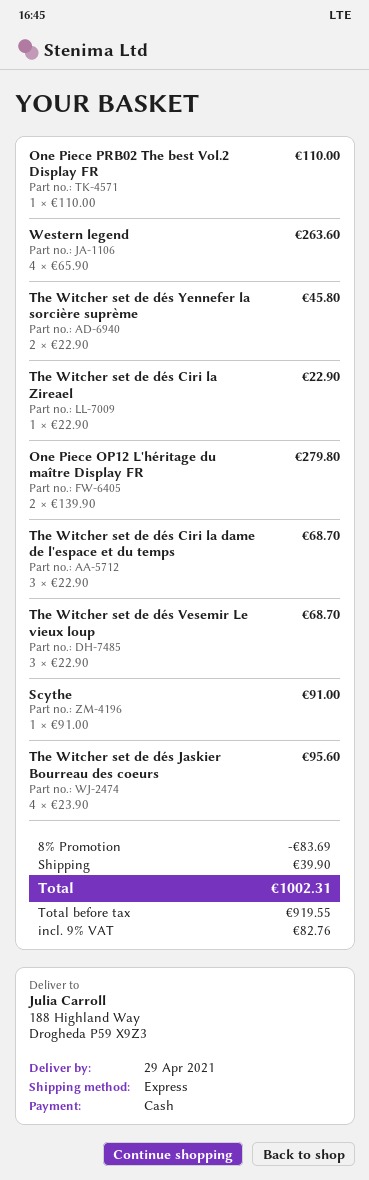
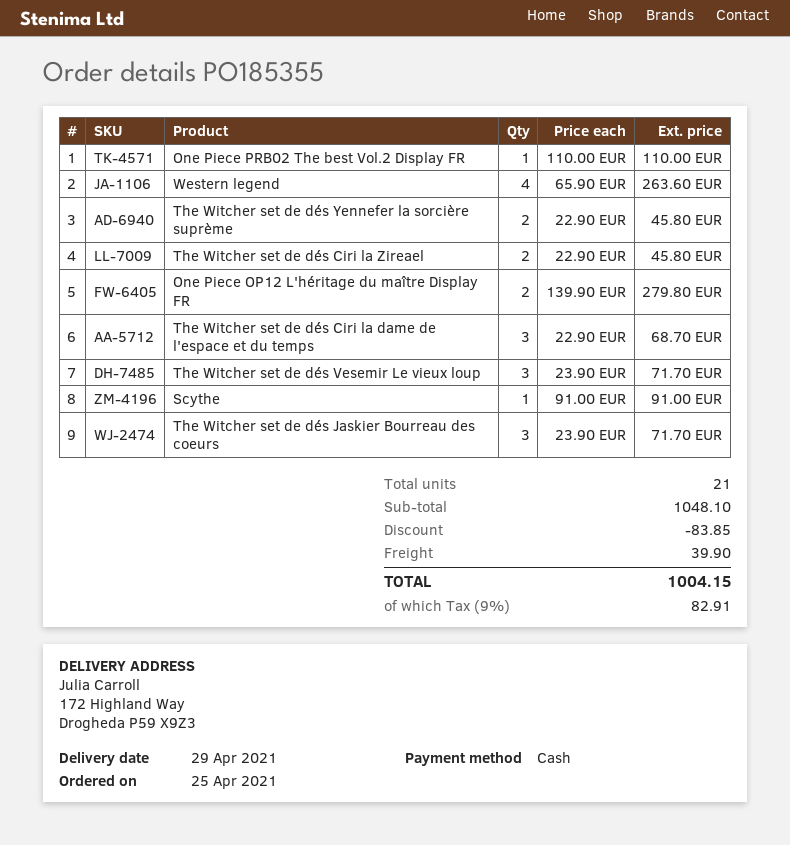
ship to: 188 Highland Way, Drogheda P59 X9Z3 -> 172 Highland Way, Drogheda P59 X9Z3
The Witcher set de dés Ciri la Zireael: 1 x 22.90 = 22.90 -> 2 x 22.90 = 45.80
The Witcher set de dés Vesemir Le vieux loup: 3 x 22.90 = 68.70 -> 3 x 23.90 = 71.70
The Witcher set de dés Jaskier Bourreau des coeurs: 4 x 23.90 = 95.60 -> 3 x 23.90 = 71.70
discount: 83.69 -> 83.85
tax: 9% = 82.76 -> 9% = 82.91
total: 1002.31 -> 1004.15

